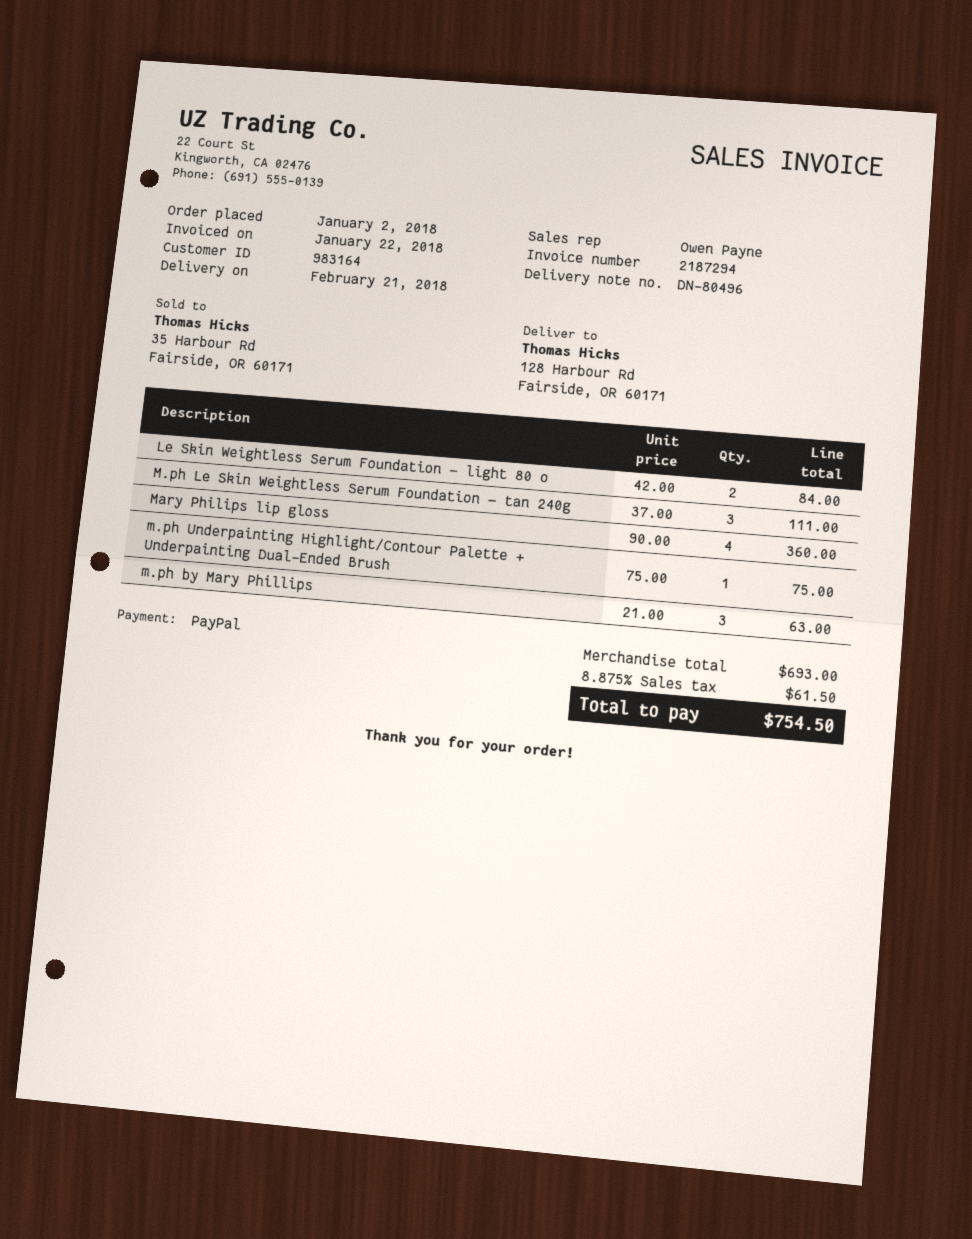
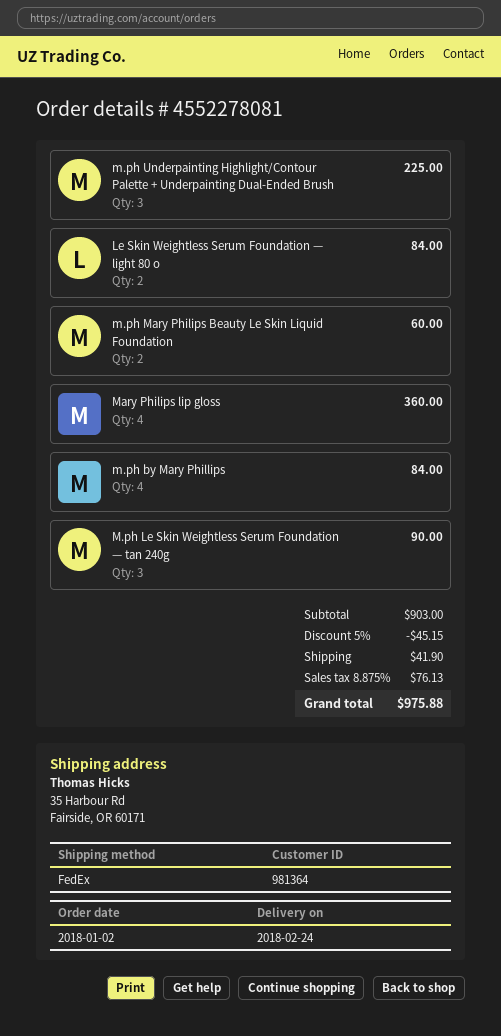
delivery date: 2018-02-21 -> 2018-02-24
customer number: 983164 -> 981364
ship to: 128 Harbour Rd, Fairside, OR 60171 -> 35 Harbour Rd, Fairside, OR 60171
M.ph Le Skin Weightless Serum Foundation — tan 240g: 3 for 111.00 -> 3 for 90.00
m.ph Underpainting Highlight/Contour Palette + Underpainting Dual-Ended Brush: 1 for 75.00 -> 3 for 225.00
m.ph by Mary Phillips: 3 for 63.00 -> 4 for 84.00
m.ph Mary Philips Beauty Le Skin Liquid Foundation: none -> 2 for 60.00
subtotal: 693.00 -> 903.00
discount: none -> 5% = 45.15
shipping: none -> 41.90
tax: 8.875% = 61.50 -> 8.875% = 76.13
total: 754.50 -> 975.88

